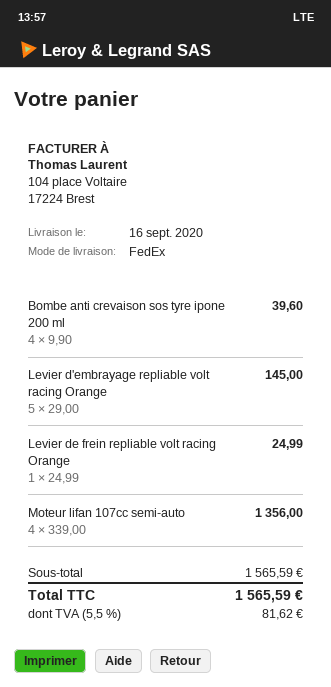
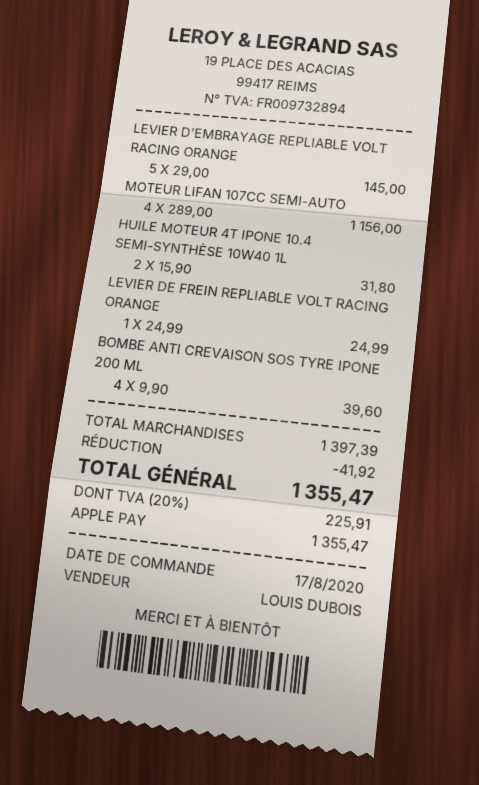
Moteur lifan 107cc semi-auto: 4 x 339.00 = 1356.00 -> 4 x 289.00 = 1156.00
HUILE MOTEUR 4T IPONE 10.4 SEMI-SYNTHÈSE 10W40 1L: none -> 2 x 15.90 = 31.80
subtotal: 1565.59 -> 1397.39
discount: none -> 41.92
tax: 5.5% = 81.62 -> 20% = 225.91
total: 1565.59 -> 1355.47

